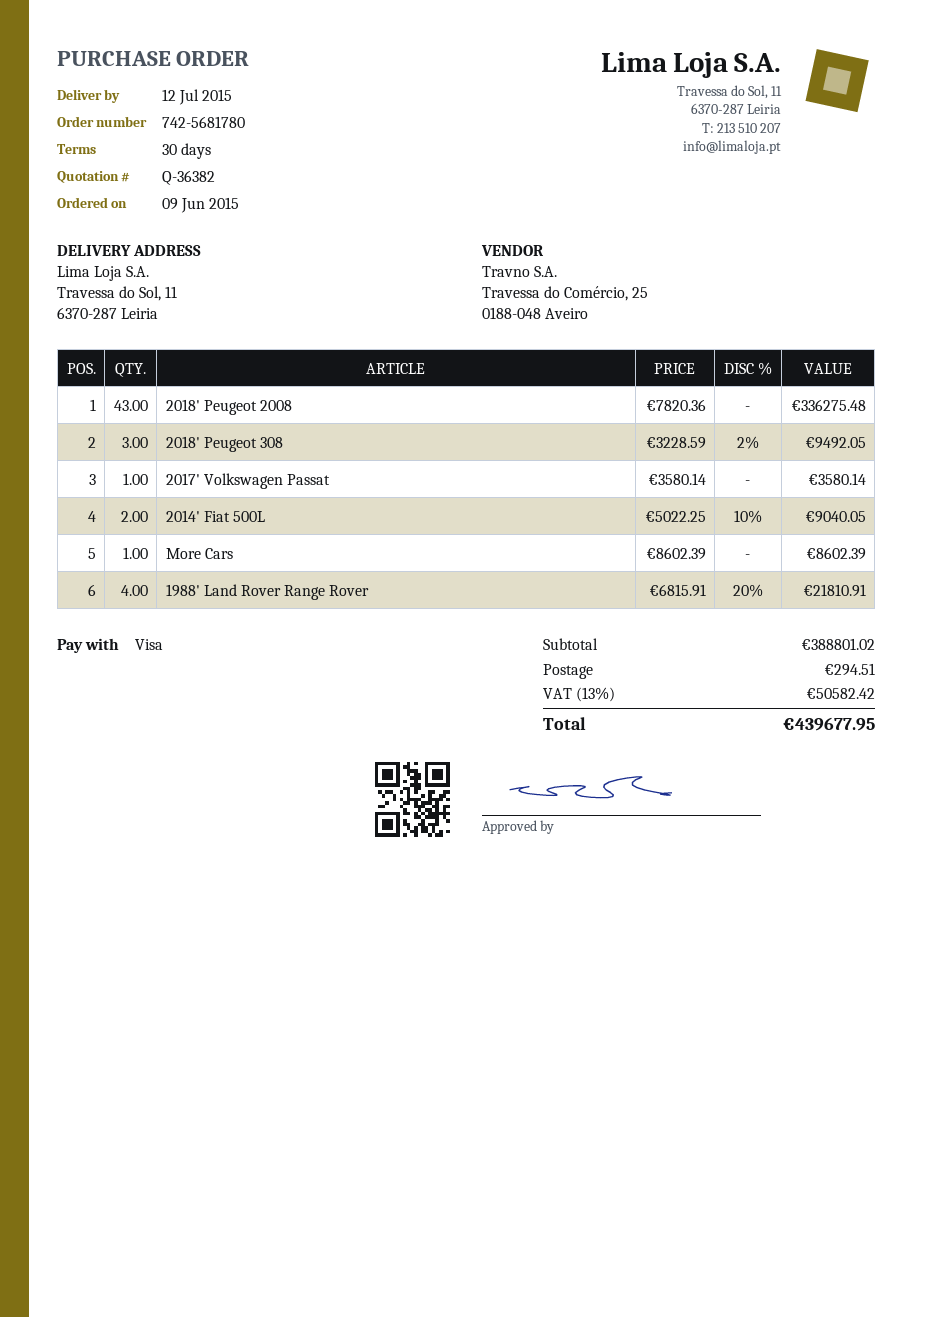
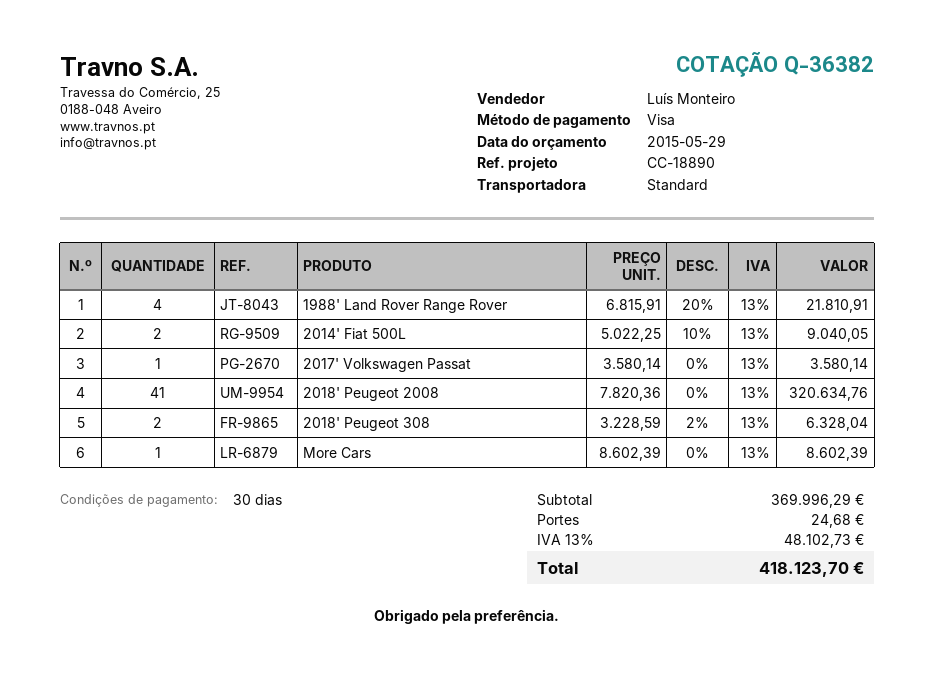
2018' Peugeot 2008: 43 x 7820.36 = 336275.48 -> 41 x 7820.36 = 320634.76
2018' Peugeot 308: 3 x 3228.59 - 2% = 9492.05 -> 2 x 3228.59 - 2% = 6328.04
subtotal: 388801.02 -> 369996.29
shipping: 294.51 -> 24.68
tax: 13% = 50582.42 -> 13% = 48102.73
total: 439677.95 -> 418123.70

